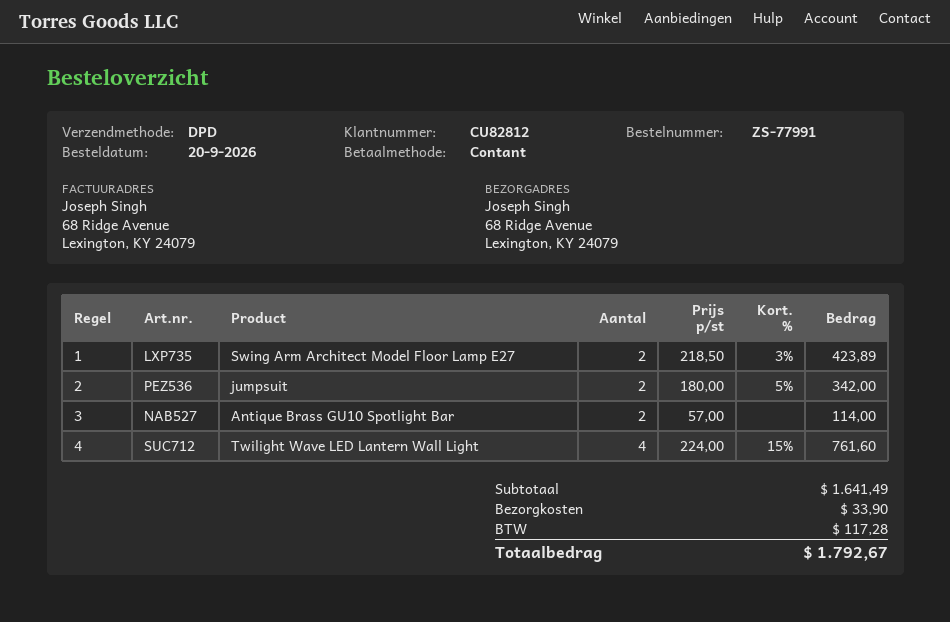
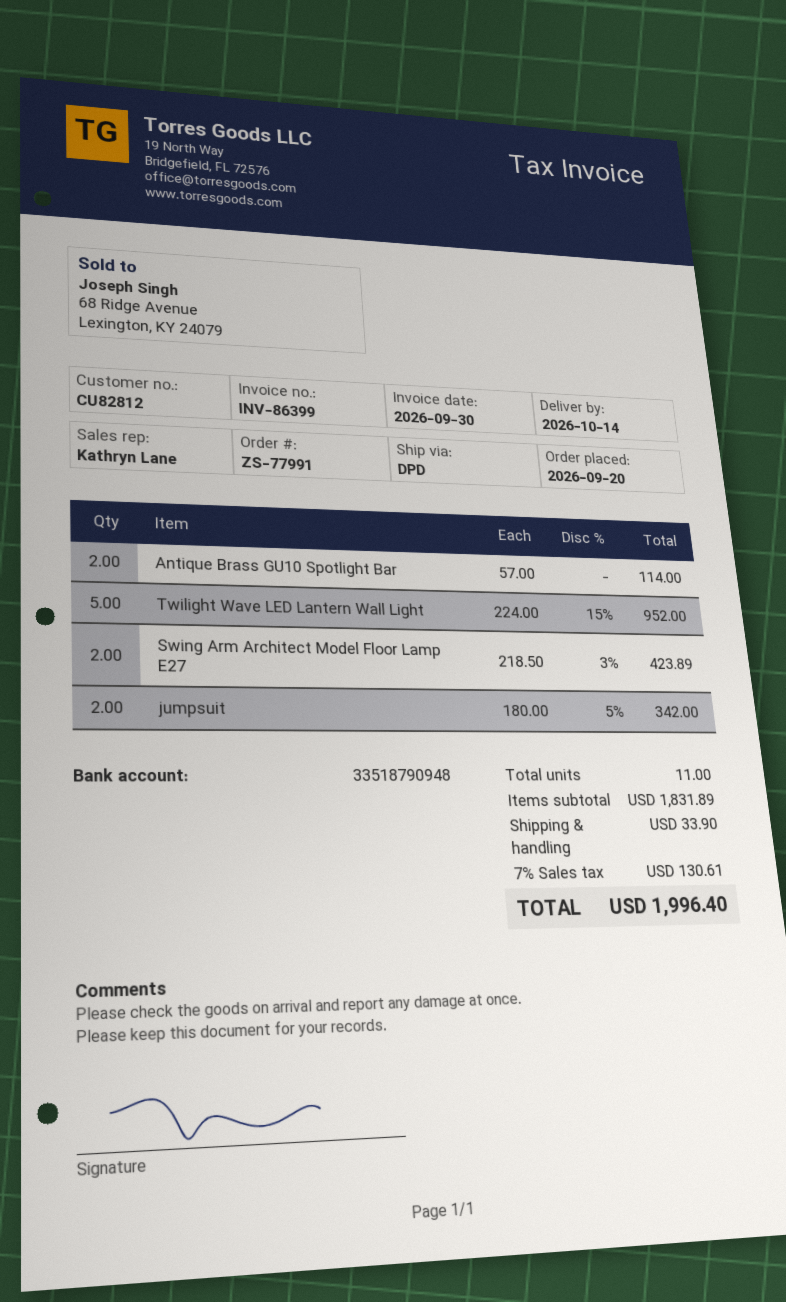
Twilight Wave LED Lantern Wall Light: 4 x 224.00 - 15% = 761.60 -> 5 x 224.00 - 15% = 952.00
subtotal: 1641.49 -> 1831.89
tax: 117.28 -> 130.61
total: 1792.67 -> 1996.40

